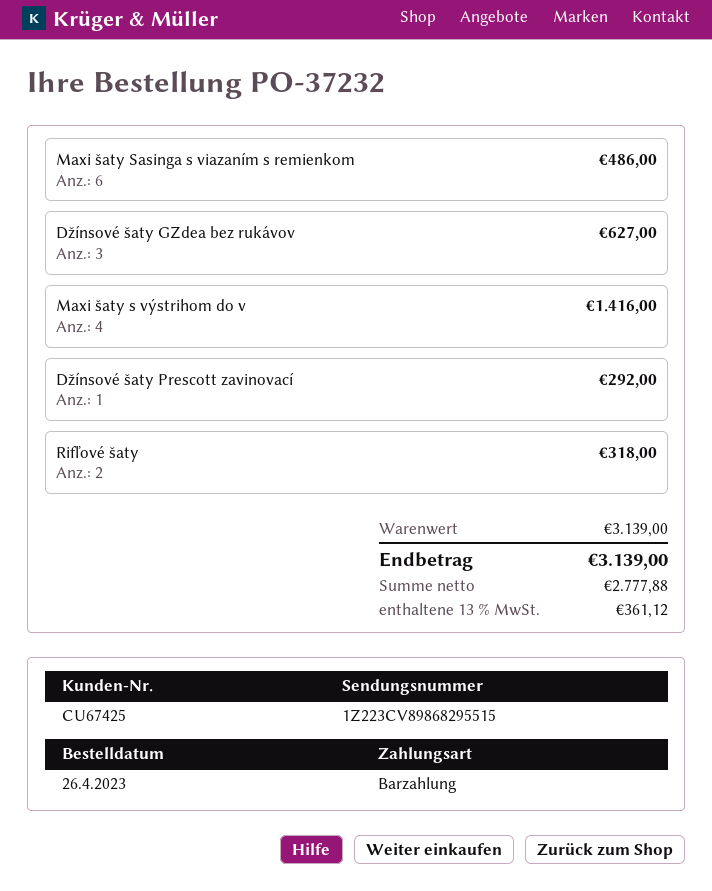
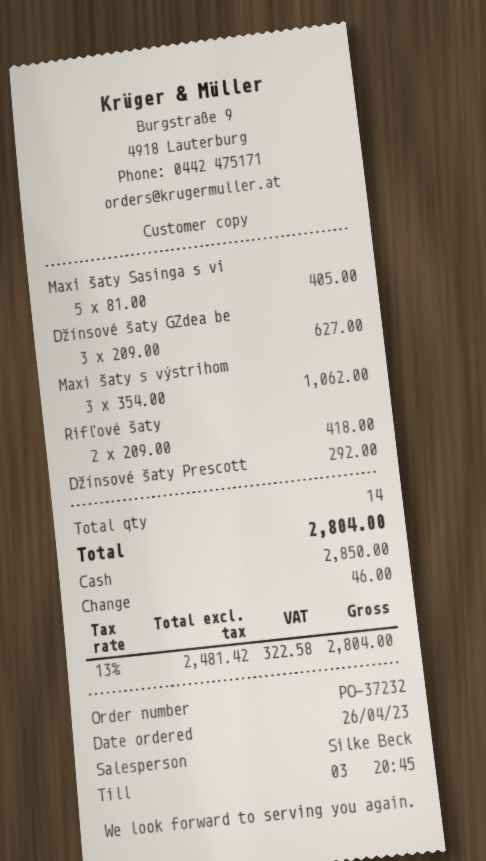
Maxi šaty Sasinga s viazaním s remienkom: 6 for 486.00 -> 5 for 405.00
Maxi šaty s výstrihom do v: 4 for 1416.00 -> 3 for 1062.00
Rifľové šaty: 2 for 318.00 -> 2 for 418.00
net: 2777.88 -> 2481.42
tax: 13% = 361.12 -> 13% = 322.58
total: 3139.00 -> 2804.00

